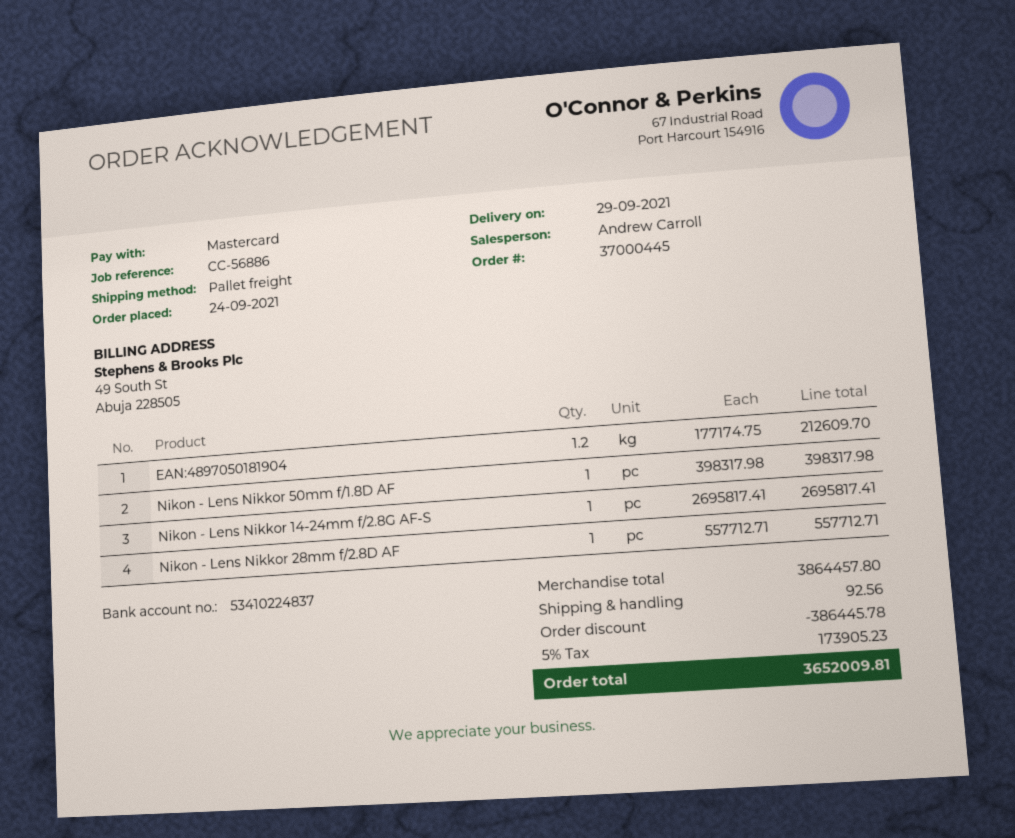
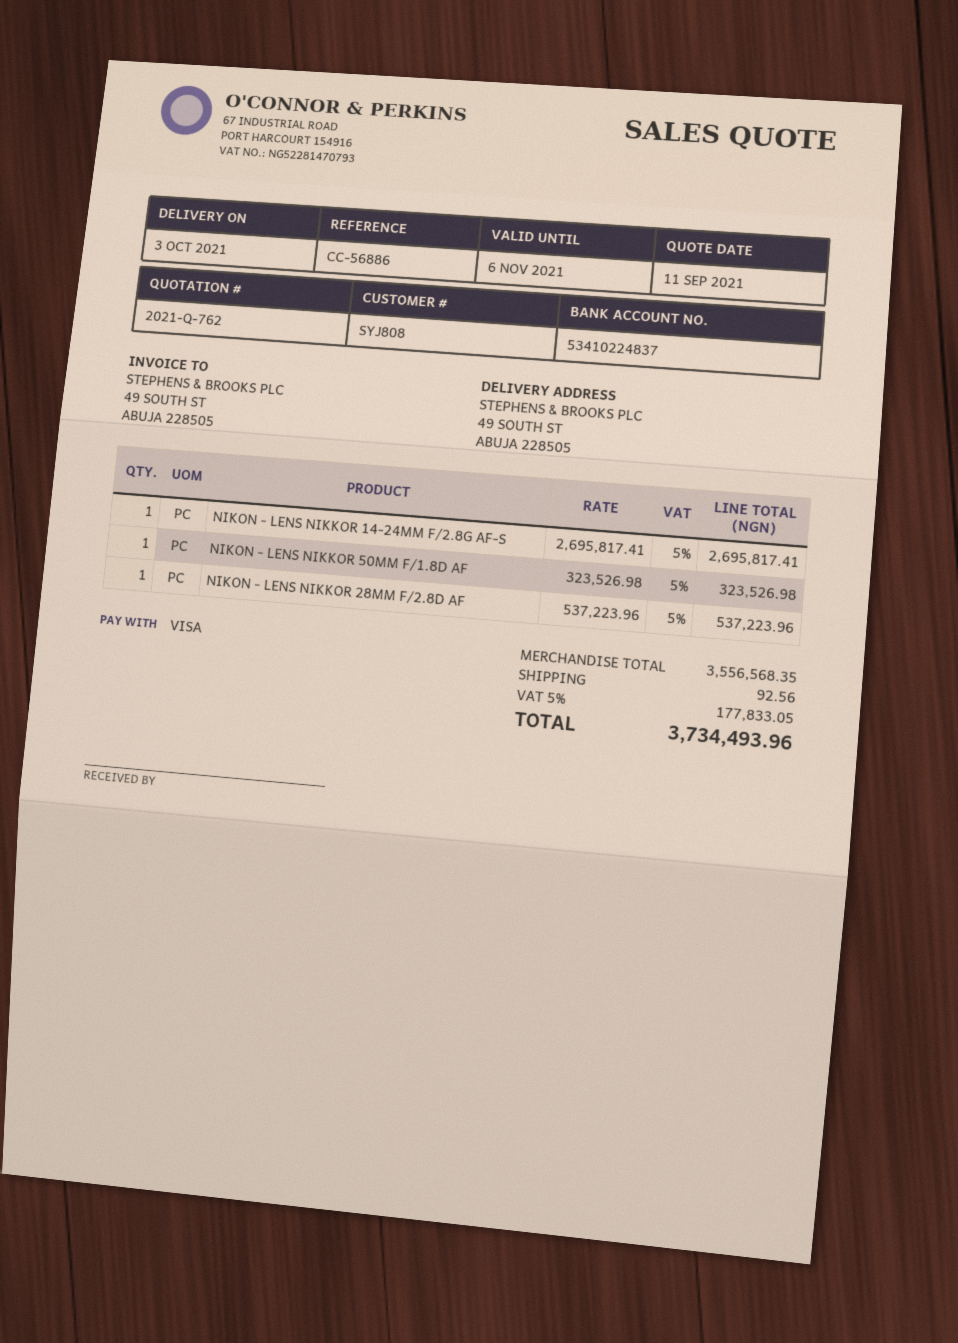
delivery date: 2021-09-29 -> 2021-10-03
payment method: Mastercard -> Visa
EAN:4897050181904: 1.2 x 177174.75 = 212609.70 -> none
Nikon - Lens Nikkor 50mm f/1.8D AF: 1 x 398317.98 = 398317.98 -> 1 x 323526.98 = 323526.98
Nikon - Lens Nikkor 28mm f/2.8D AF: 1 x 557712.71 = 557712.71 -> 1 x 537223.96 = 537223.96
subtotal: 3864457.80 -> 3556568.35
discount: 386445.78 -> none
tax: 5% = 173905.23 -> 5% = 177833.05
total: 3652009.81 -> 3734493.96

